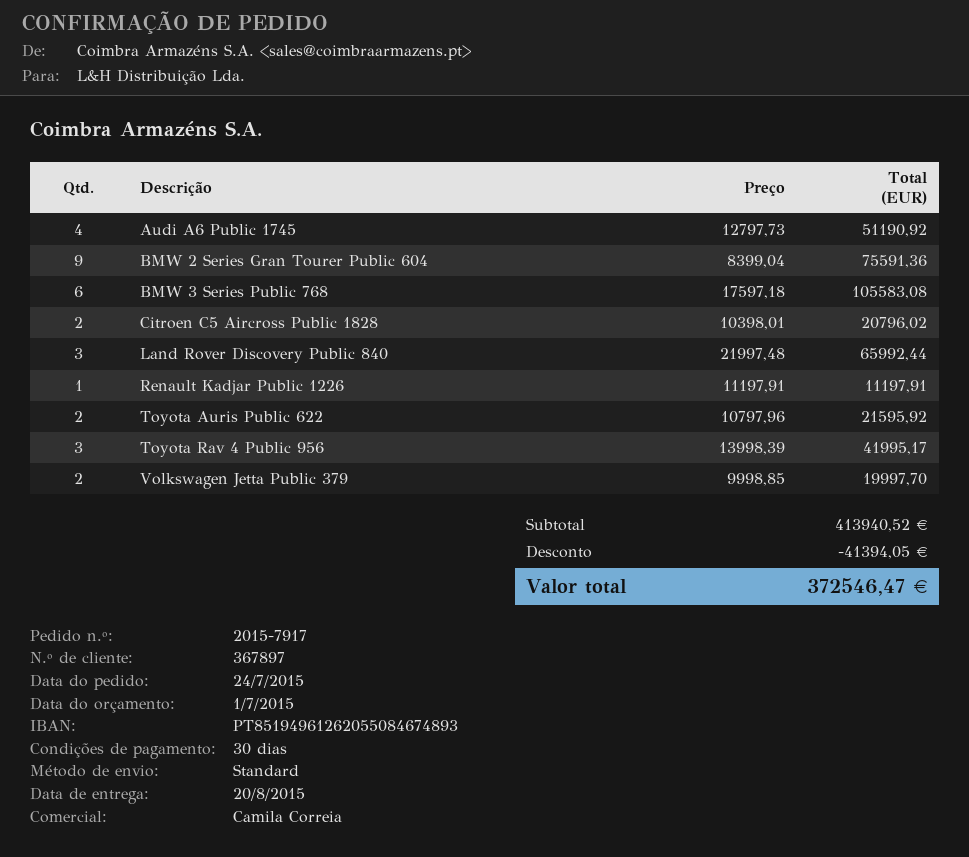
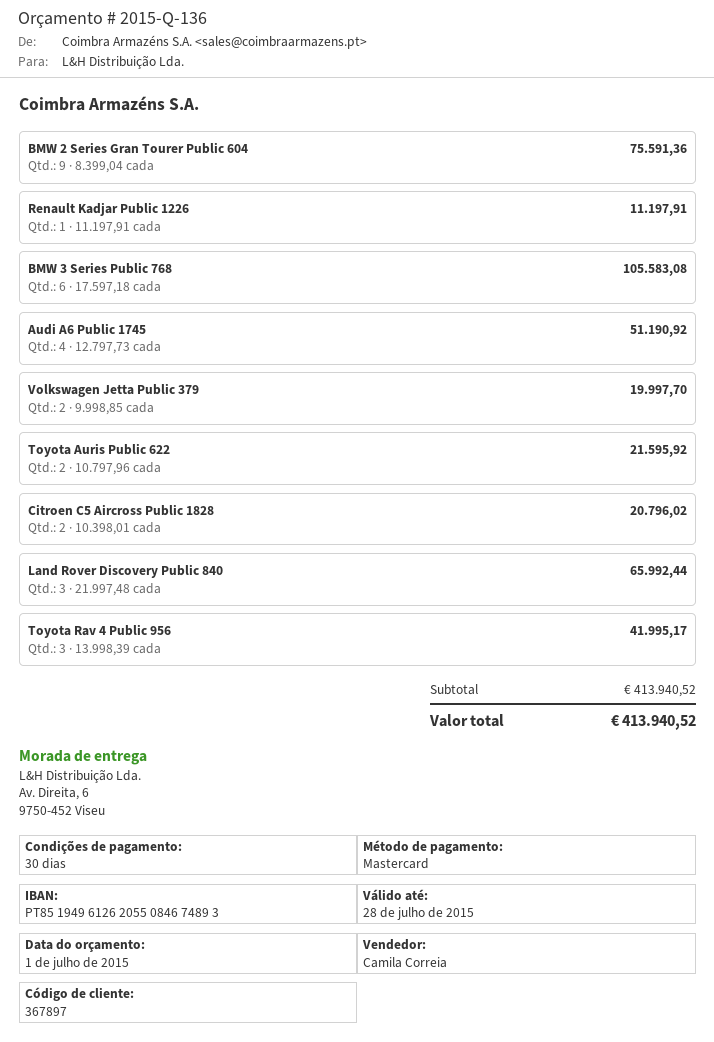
discount: 41394.05 -> none
total: 372546.47 -> 413940.52

